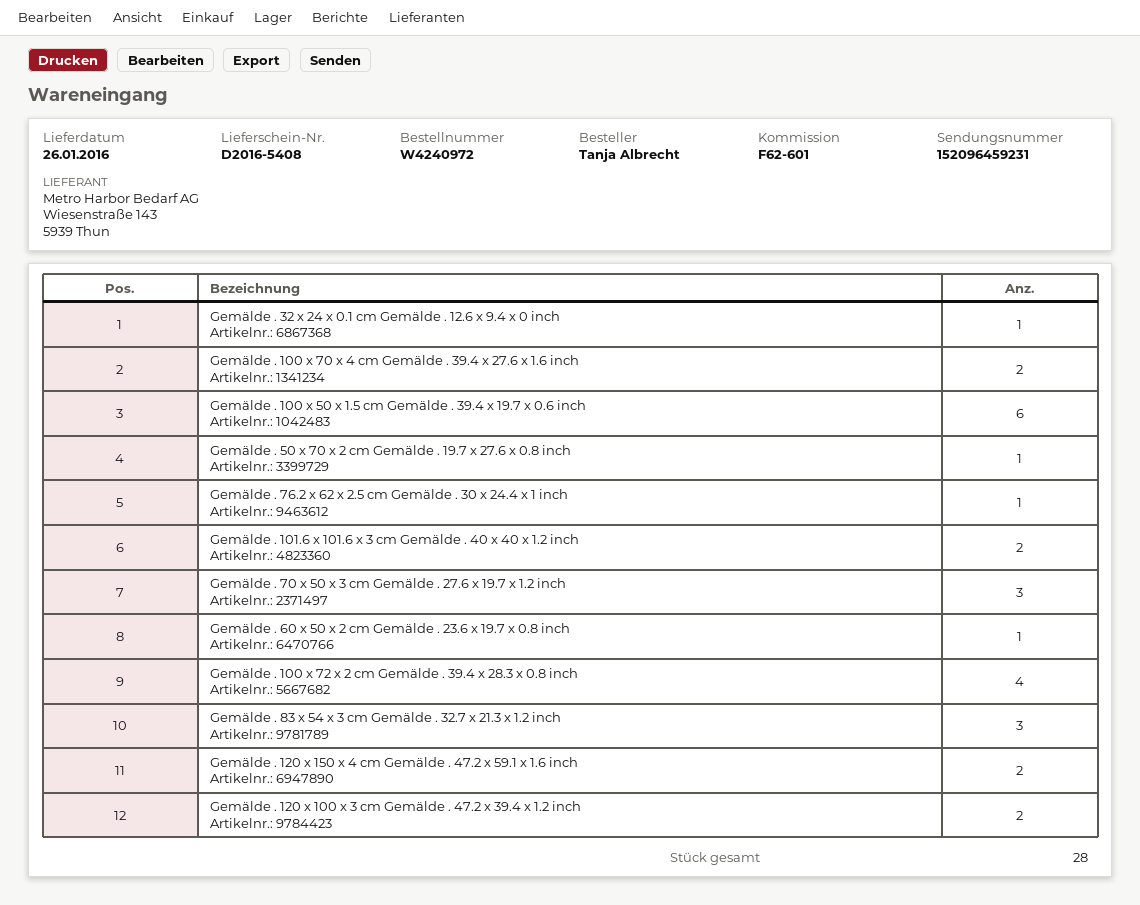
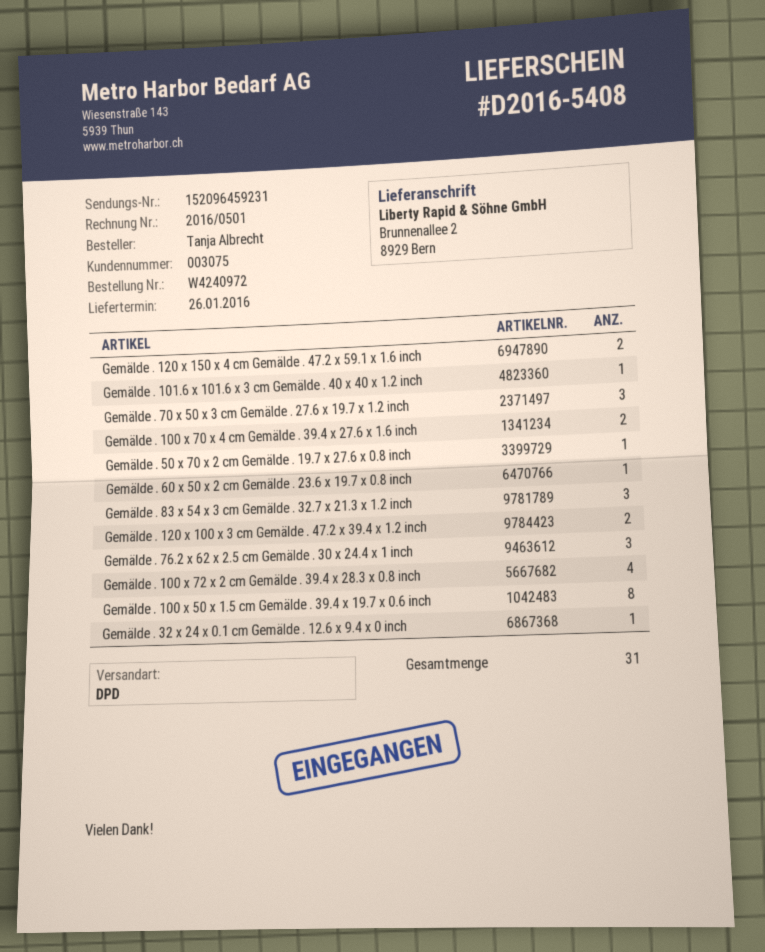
Gemälde . 100 x 50 x 1.5 cm Gemälde . 39.4 x 19.7 x 0.6 inch: 6 -> 8
Gemälde . 76.2 x 62 x 2.5 cm Gemälde . 30 x 24.4 x 1 inch: 1 -> 3
Gemälde . 101.6 x 101.6 x 3 cm Gemälde . 40 x 40 x 1.2 inch: 2 -> 1
total quantity: 28 -> 31

